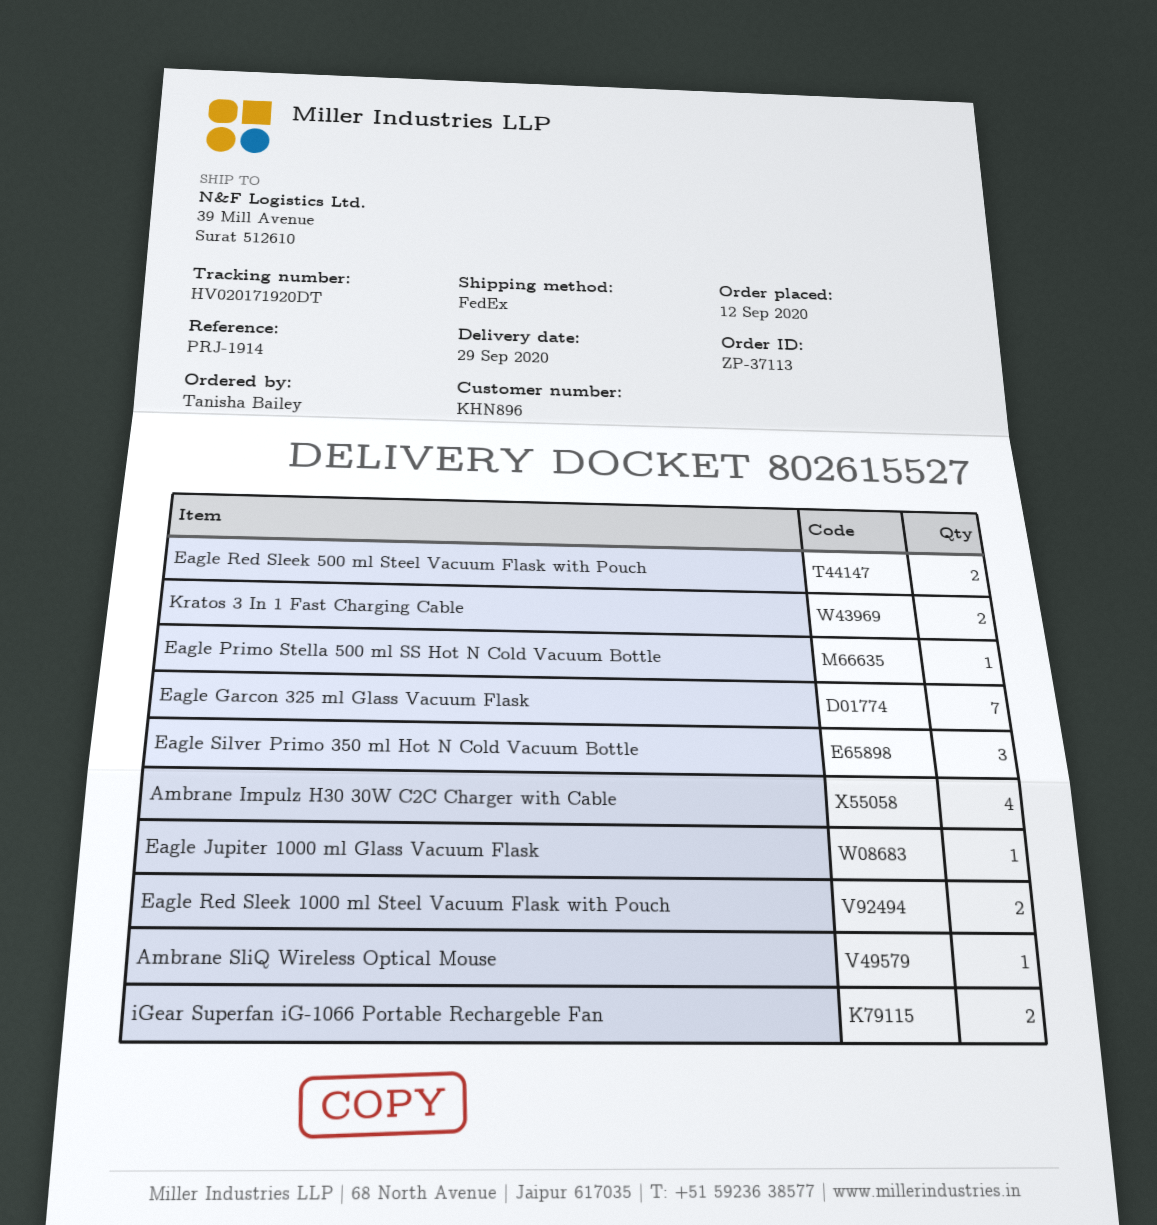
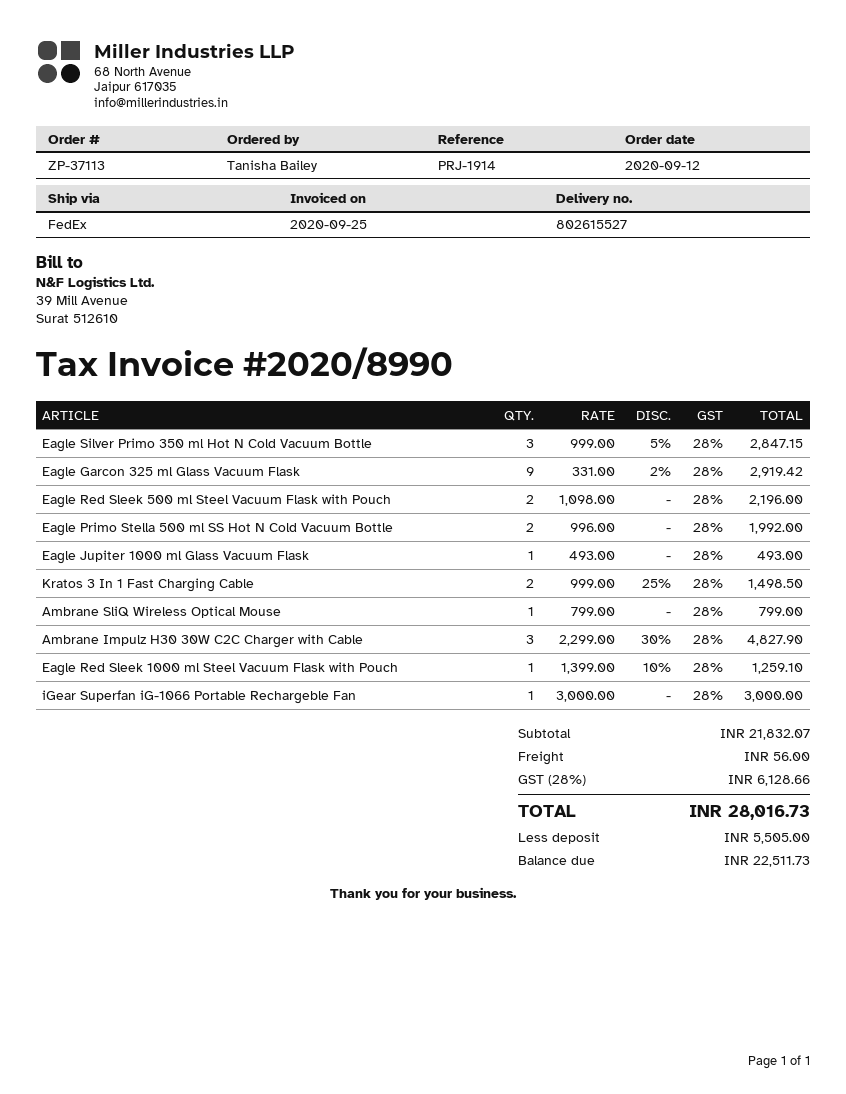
Eagle Primo Stella 500 ml SS Hot N Cold Vacuum Bottle: 1 -> 2
Eagle Garcon 325 ml Glass Vacuum Flask: 7 -> 9
Ambrane Impulz H30 30W C2C Charger with Cable: 4 -> 3
Eagle Red Sleek 1000 ml Steel Vacuum Flask with Pouch: 2 -> 1
iGear Superfan iG-1066 Portable Rechargeble Fan: 2 -> 1

